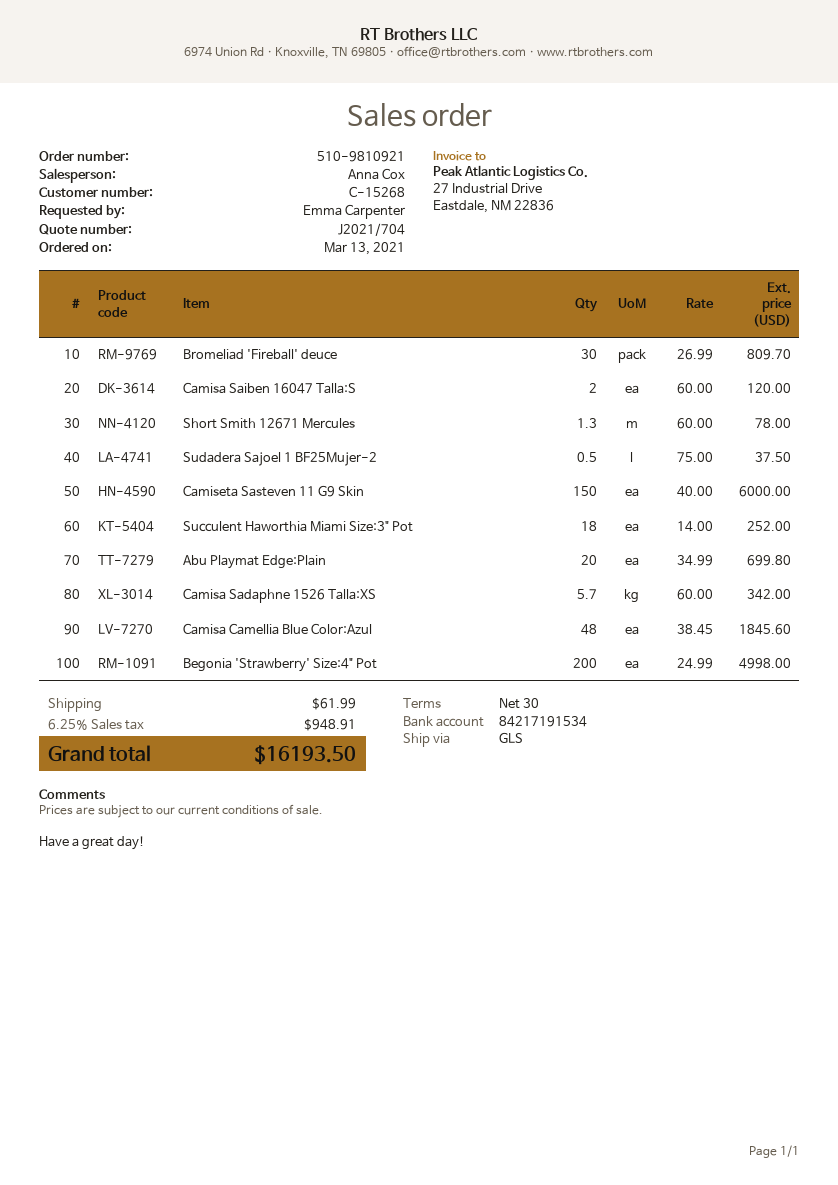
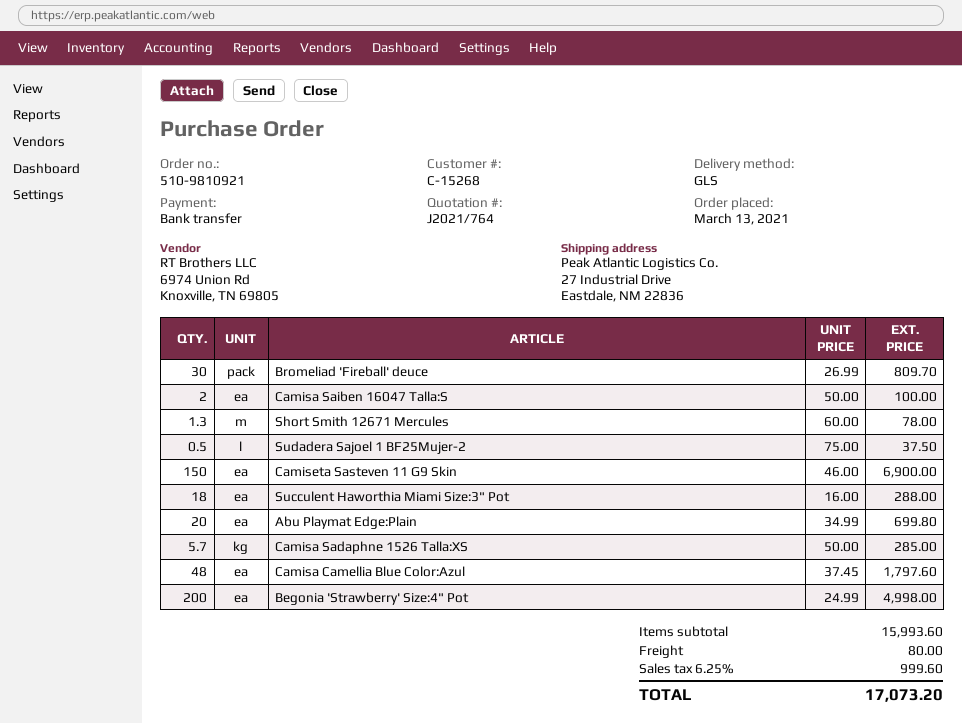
quote number: J2021/704 -> J2021/764
Camisa Saiben 16047 Talla:S: 2 x 60.00 = 120.00 -> 2 x 50.00 = 100.00
Camiseta Sasteven 11 G9 Skin: 150 x 40.00 = 6000.00 -> 150 x 46.00 = 6900.00
Succulent Haworthia Miami Size:3" Pot: 18 x 14.00 = 252.00 -> 18 x 16.00 = 288.00
Camisa Sadaphne 1526 Talla:XS: 5.7 x 60.00 = 342.00 -> 5.7 x 50.00 = 285.00
Camisa Camellia Blue Color:Azul: 48 x 38.45 = 1845.60 -> 48 x 37.45 = 1797.60
shipping: 61.99 -> 80.00
tax: 6.25% = 948.91 -> 6.25% = 999.60
total: 16193.50 -> 17073.20

